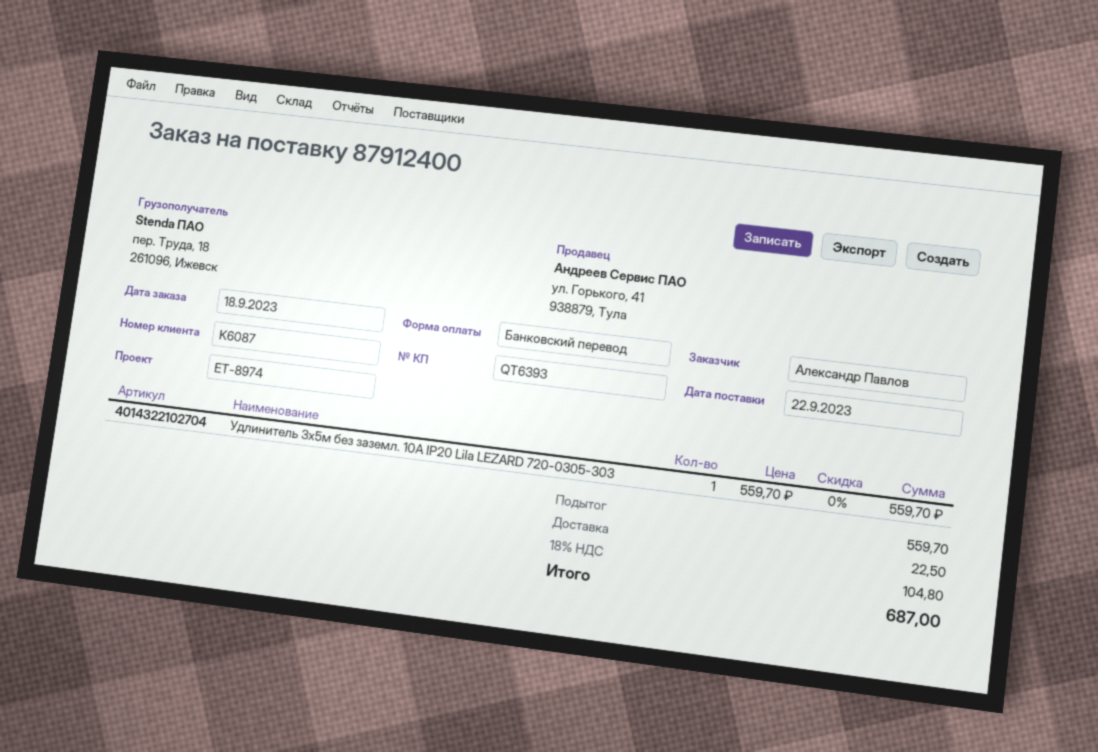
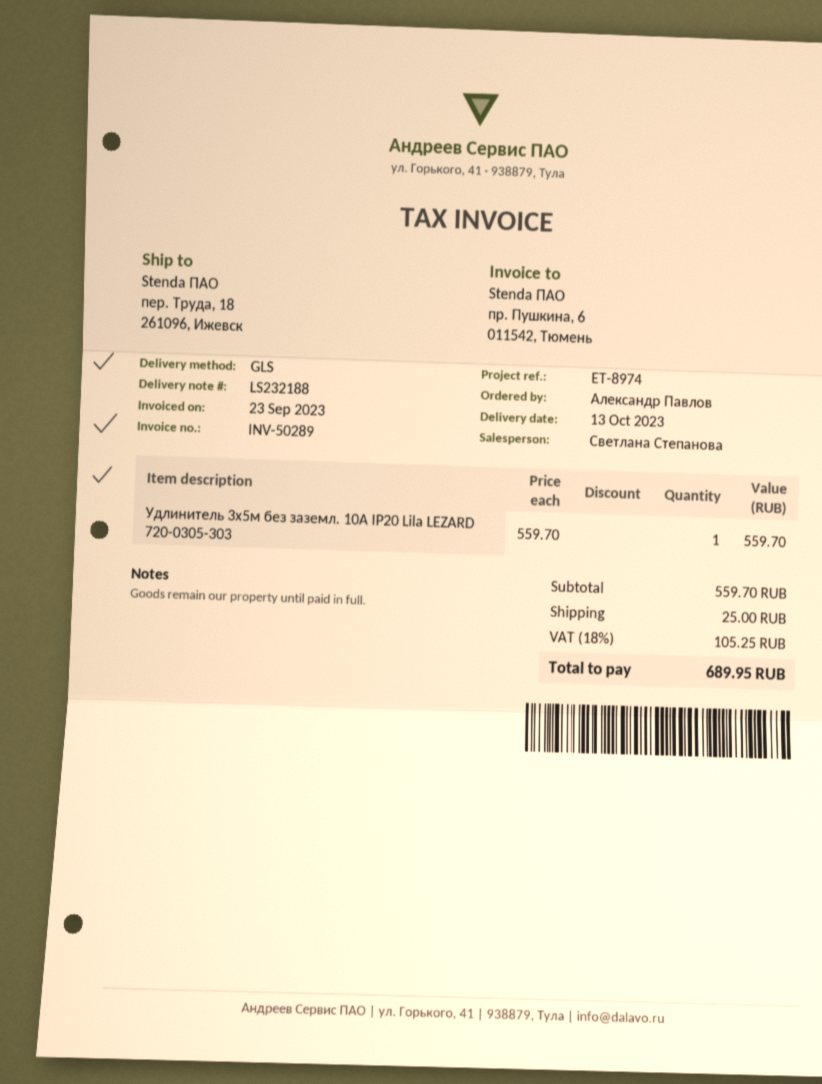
delivery date: 2023-09-22 -> 2023-10-13
shipping: 22.50 -> 25.00
tax: 18% = 104.80 -> 18% = 105.25
total: 687.00 -> 689.95

